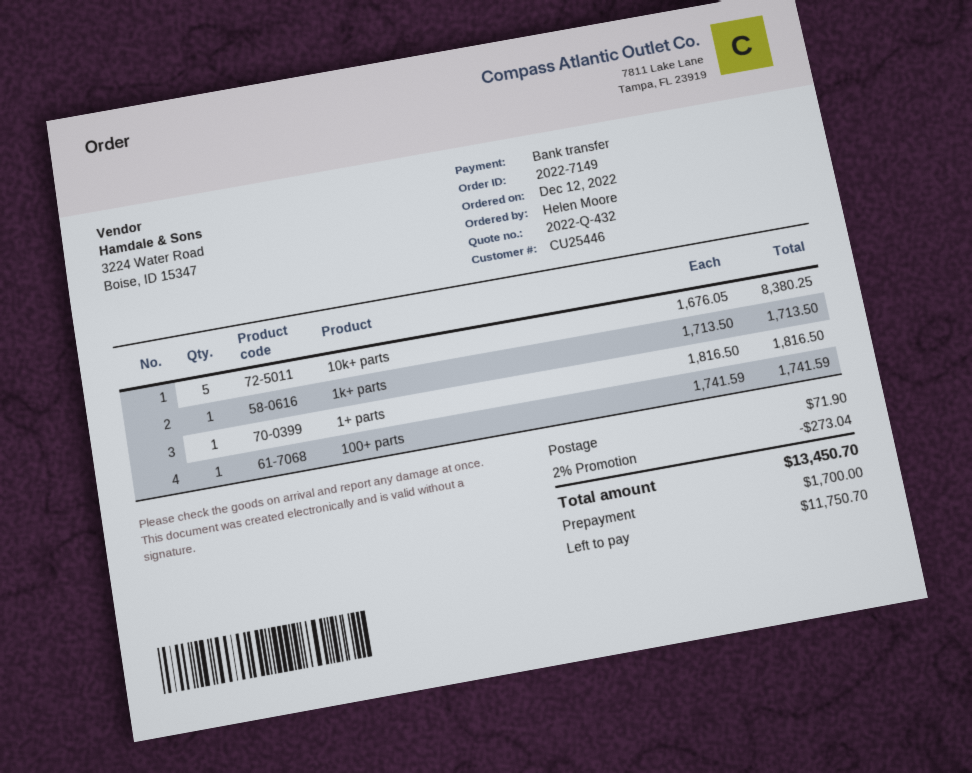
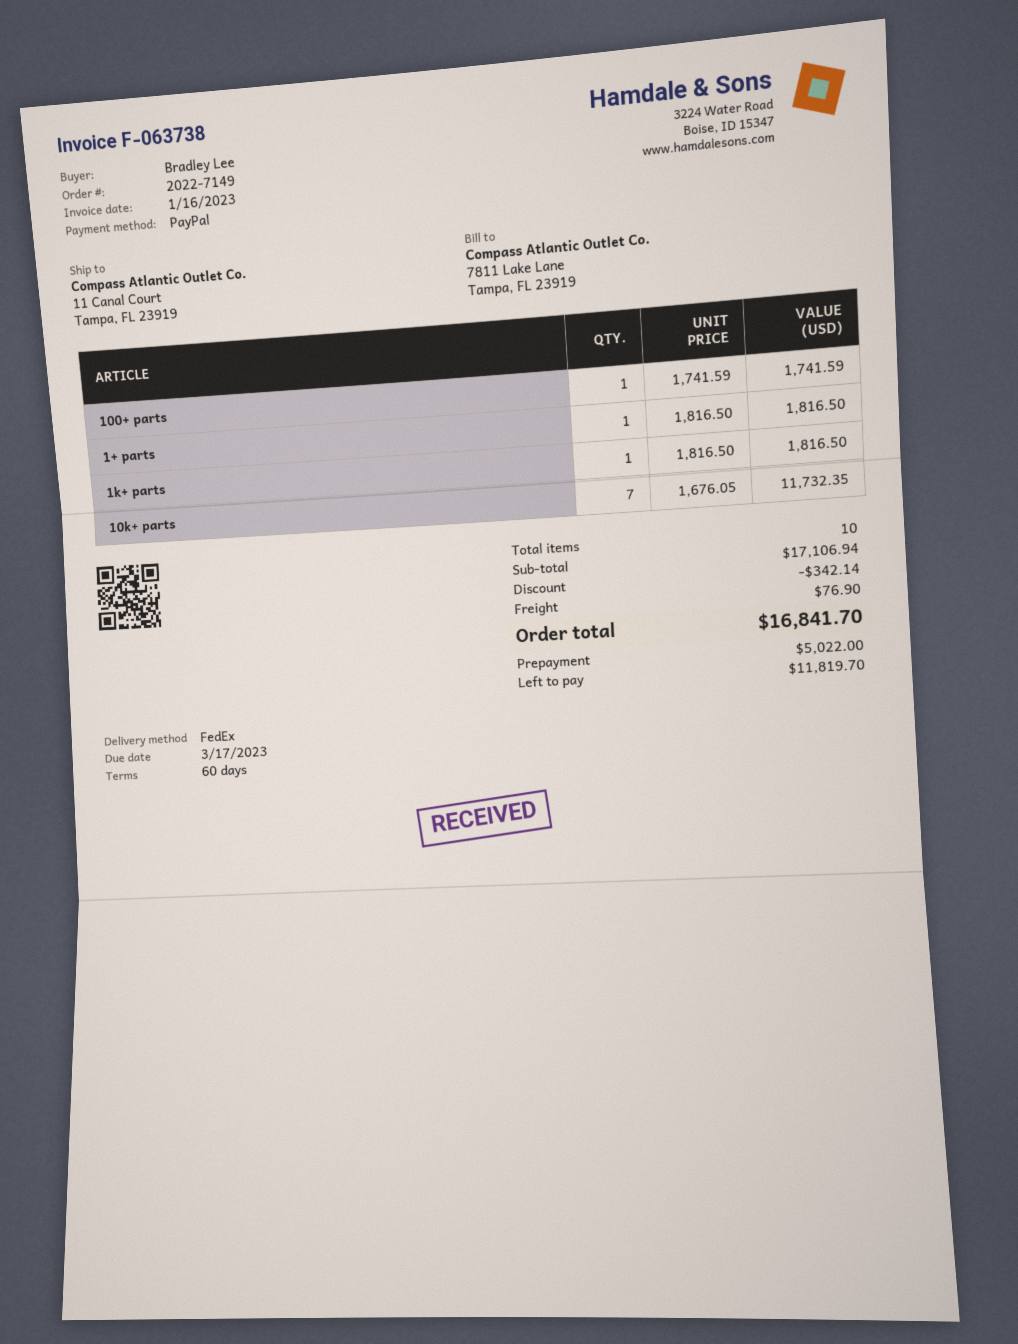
ordered by: Helen Moore -> Bradley Lee
payment method: bank transfer -> PayPal
10k+ parts: 5 x 1676.05 = 8380.25 -> 7 x 1676.05 = 11732.35
1k+ parts: 1 x 1713.50 = 1713.50 -> 1 x 1816.50 = 1816.50
discount: 273.04 -> 342.14
shipping: 71.90 -> 76.90
total: 13450.70 -> 16841.70
deposit: 1700.00 -> 5022.00
balance: 11750.70 -> 11819.70

